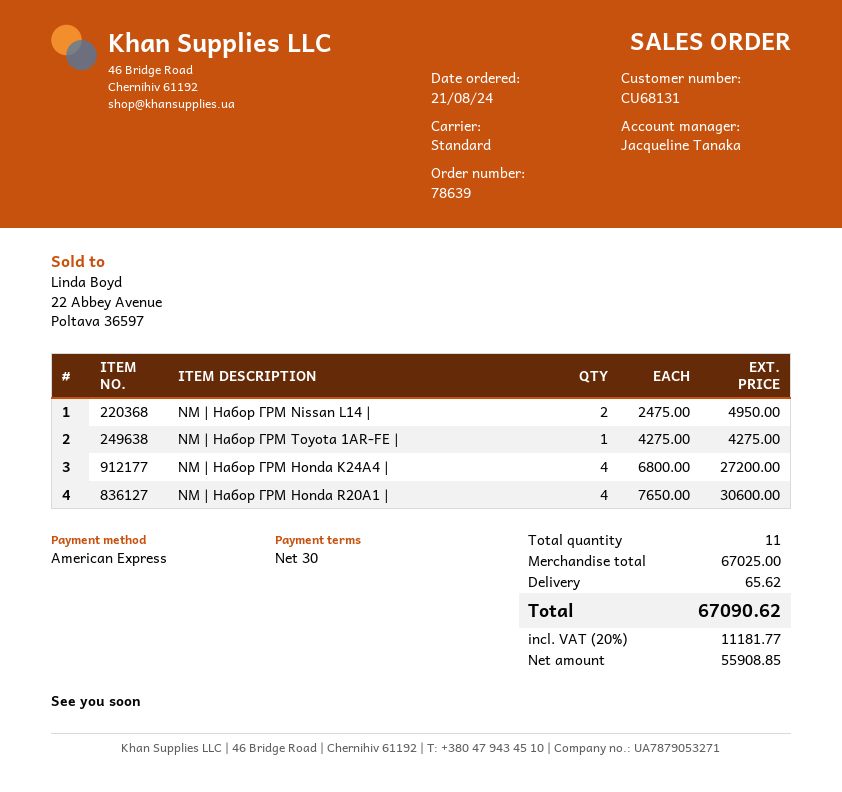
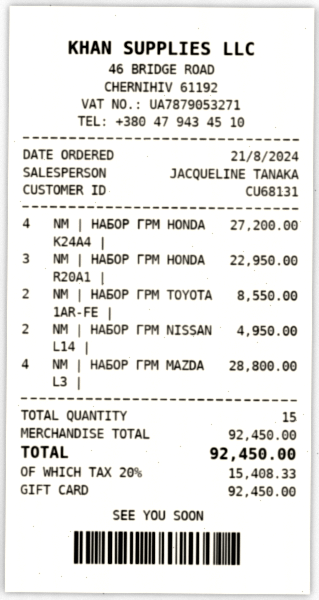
payment method: American Express -> gift card
NM | Набор ГРМ Toyota 1AR-FE |: 1 for 4275.00 -> 2 for 8550.00
NM | Набор ГРМ Honda R20A1 |: 4 for 30600.00 -> 3 for 22950.00
NM | НАБОР ГРМ MAZDA L3 |: none -> 4 for 28800.00
total quantity: 11 -> 15
subtotal: 67025.00 -> 92450.00
shipping: 65.62 -> none
tax: 20% = 11181.77 -> 20% = 15408.33
total: 67090.62 -> 92450.00

